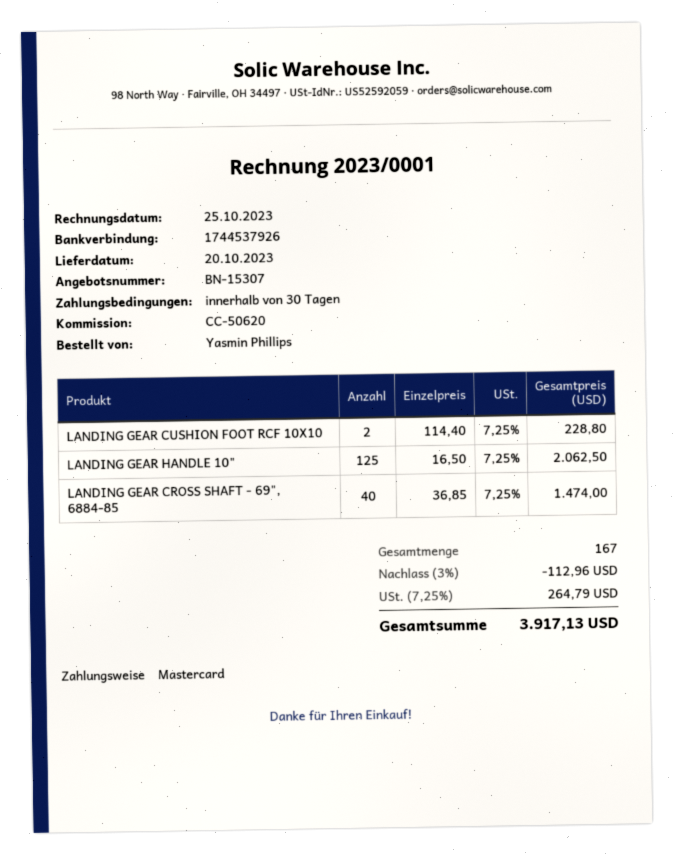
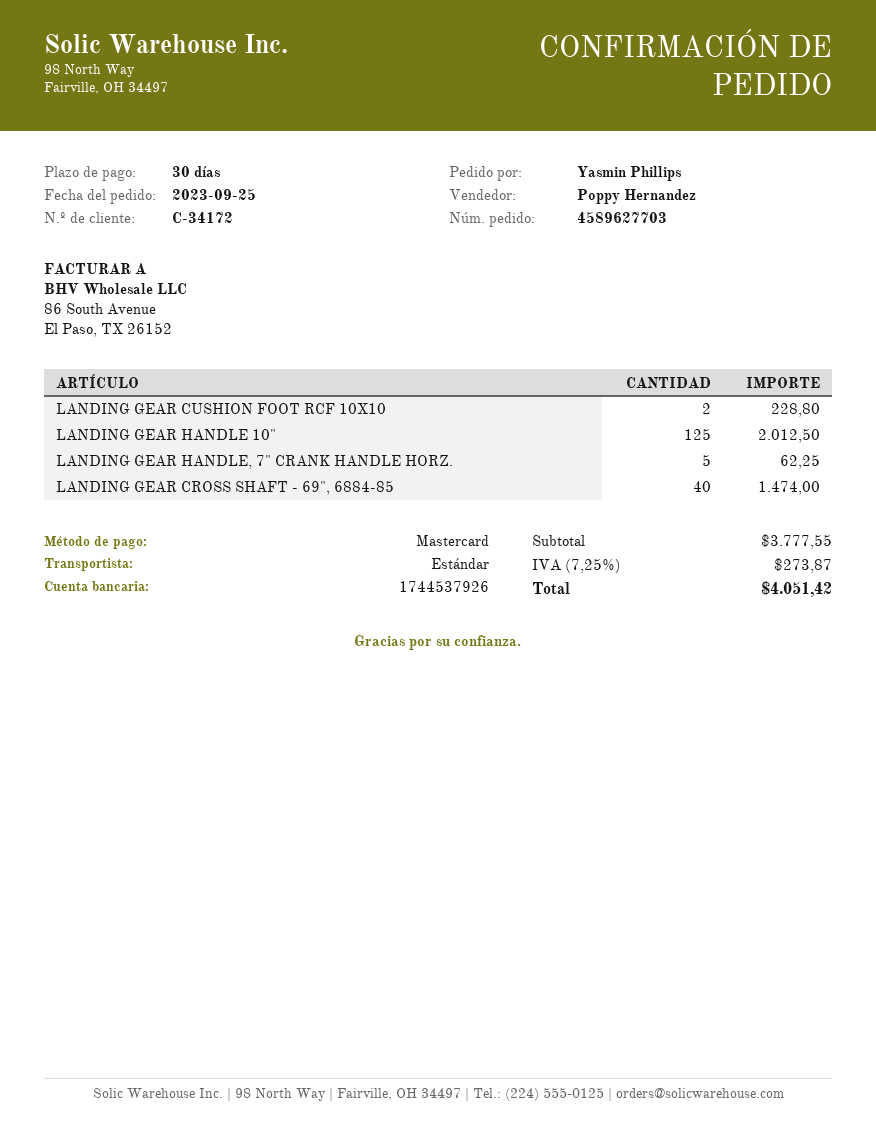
LANDING GEAR HANDLE 10": 125 for 2062.50 -> 125 for 2012.50
LANDING GEAR HANDLE, 7" CRANK HANDLE HORZ.: none -> 5 for 62.25
discount: 3% = 112.96 -> none
tax: 7.25% = 264.79 -> 7.25% = 273.87
total: 3917.13 -> 4051.42

